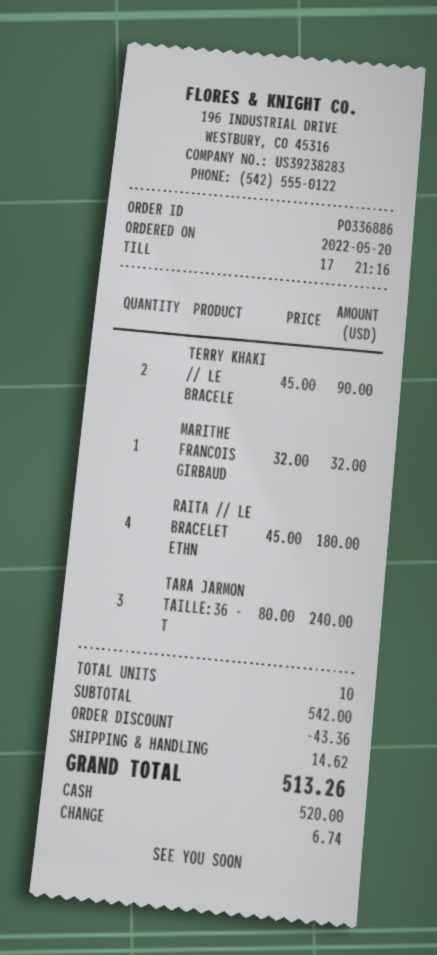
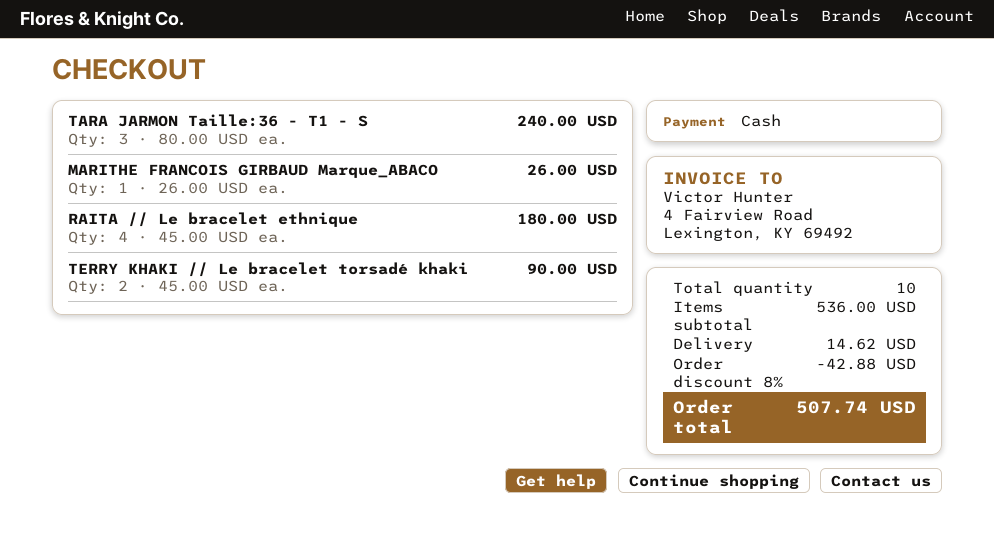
MARITHE FRANCOIS GIRBAUD: 1 x 32.00 = 32.00 -> 1 x 26.00 = 26.00
subtotal: 542.00 -> 536.00
discount: 43.36 -> 42.88
total: 513.26 -> 507.74

